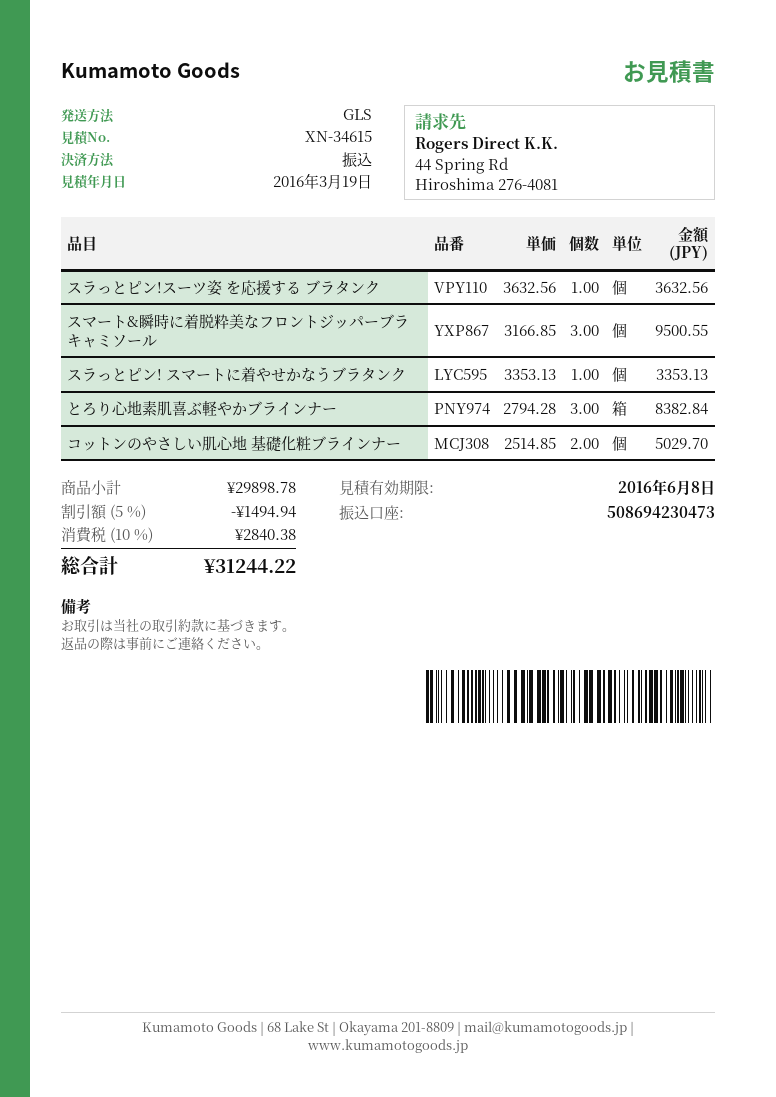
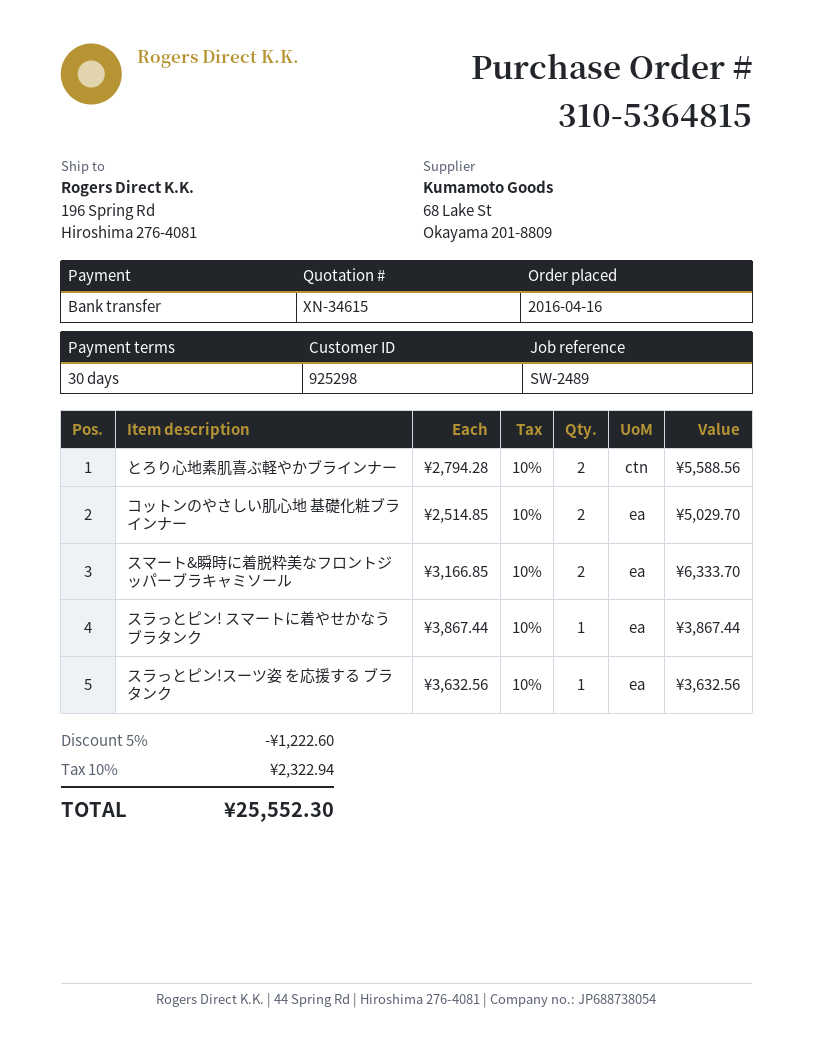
スマート&瞬時に着脱粋美なフロントジッパーブラキャミソール: 3 x 3166.85 = 9500.55 -> 2 x 3166.85 = 6333.70
スラっとピン! スマートに着やせかなうブラタンク: 1 x 3353.13 = 3353.13 -> 1 x 3867.44 = 3867.44
とろり心地素肌喜ぶ軽やかブラインナー: 3 x 2794.28 = 8382.84 -> 2 x 2794.28 = 5588.56
discount: 5% = 1494.94 -> 5% = 1222.60
tax: 10% = 2840.38 -> 10% = 2322.94
total: 31244.22 -> 25552.30

